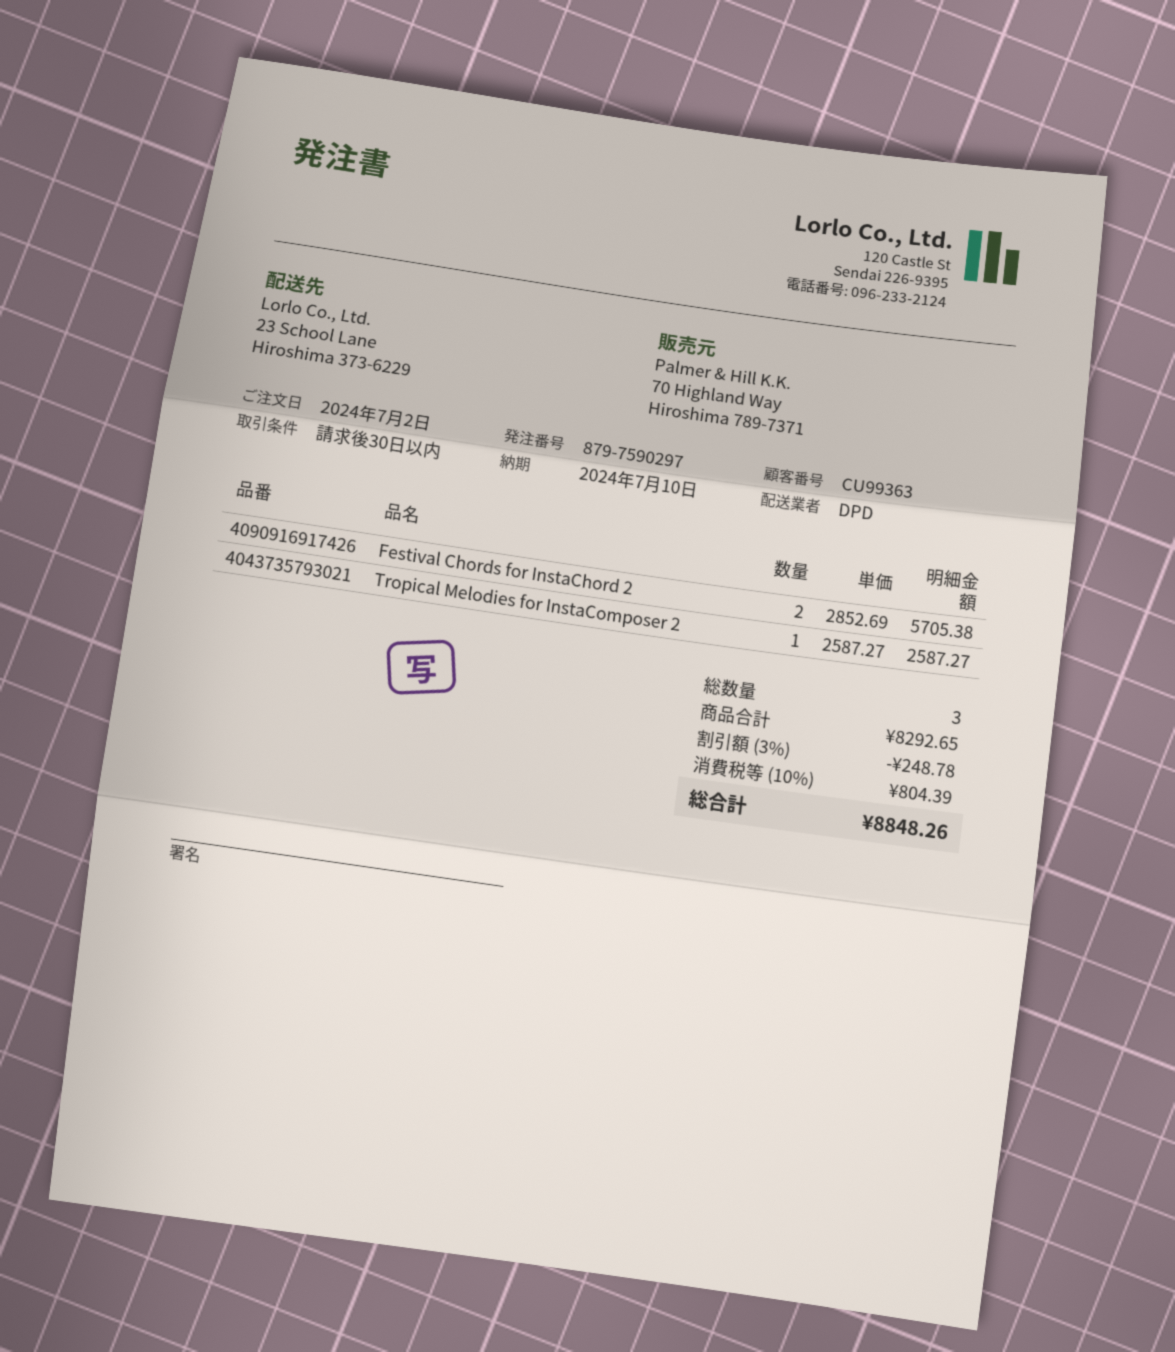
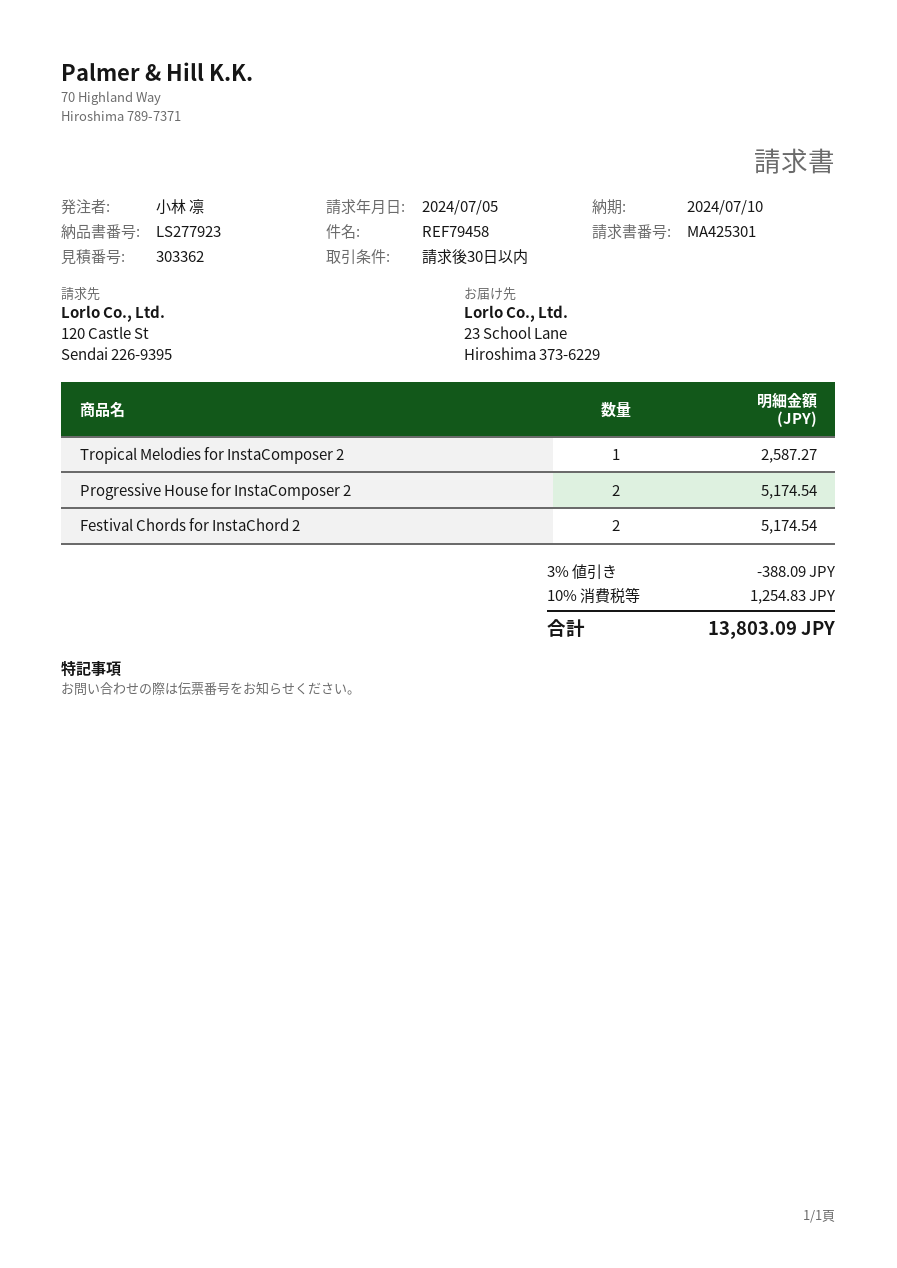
Festival Chords for InstaChord 2: 2 for 5705.38 -> 2 for 5174.54
Progressive House for InstaComposer 2: none -> 2 for 5174.54
discount: 3% = 248.78 -> 3% = 388.09
tax: 10% = 804.39 -> 10% = 1254.83
total: 8848.26 -> 13803.09

